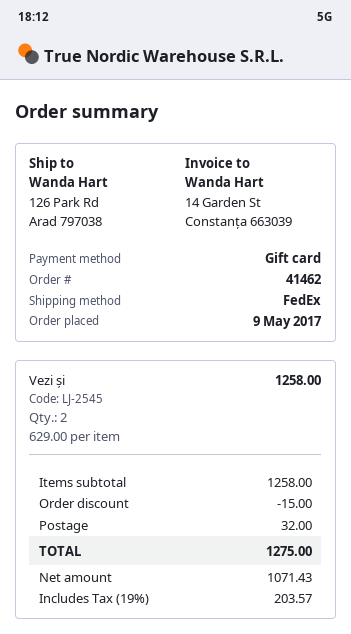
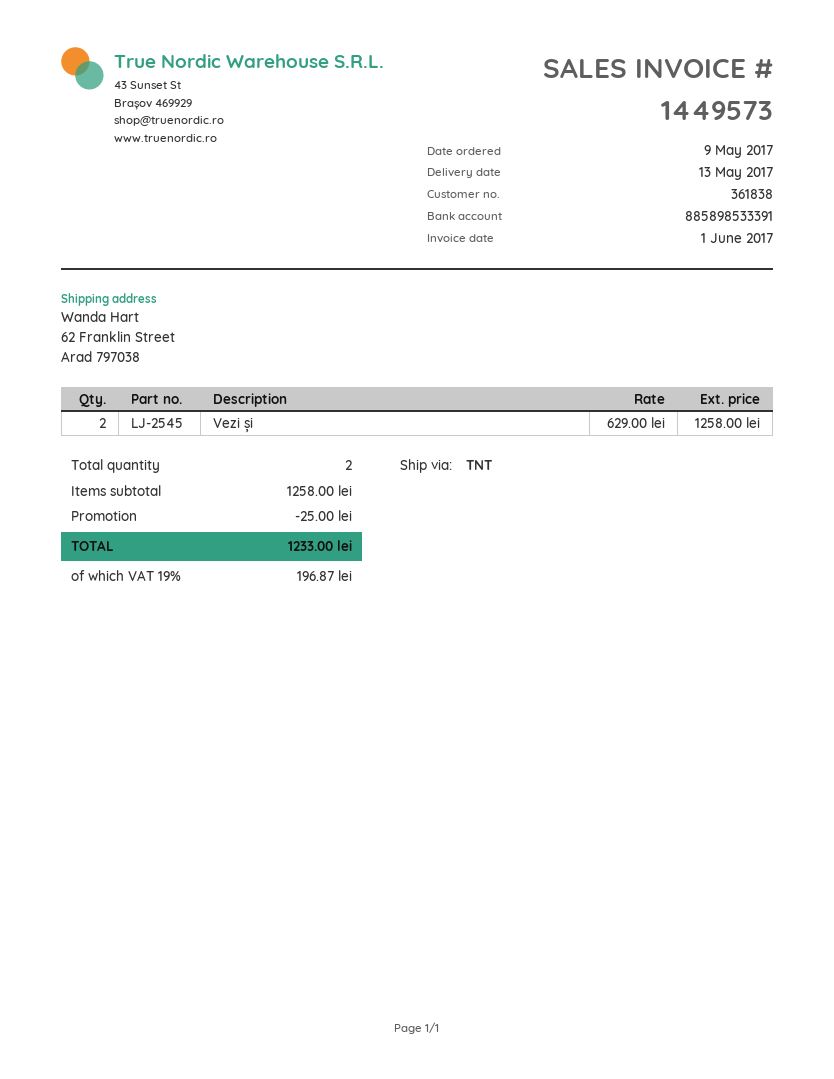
shipping method: FedEx -> TNT
ship to: 126 Park Rd, Arad 797038 -> 62 Franklin Street, Arad 797038
discount: 15.00 -> 25.00
shipping: 32.00 -> none
tax: 19% = 203.57 -> 19% = 196.87
total: 1275.00 -> 1233.00

